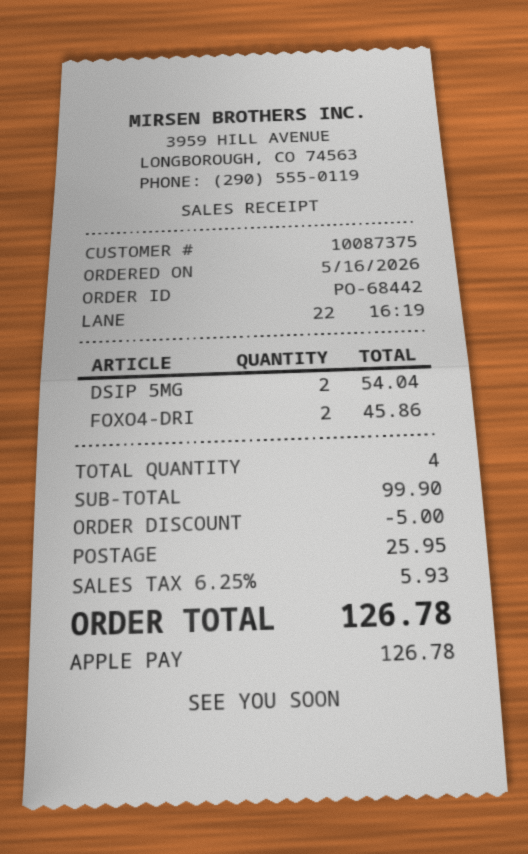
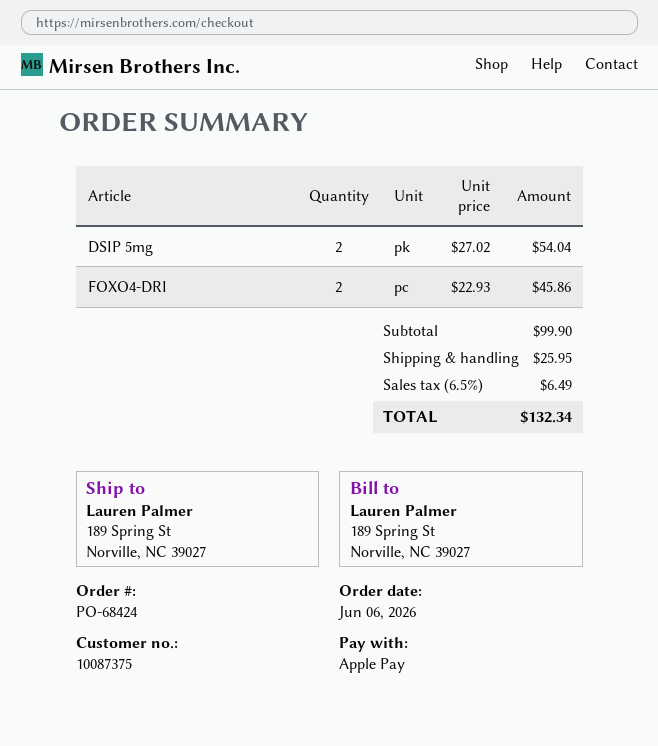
order number: PO-68442 -> PO-68424
order date: 2026-05-16 -> 2026-06-06
discount: 5.00 -> none
tax: 6.25% = 5.93 -> 6.5% = 6.49
total: 126.78 -> 132.34

